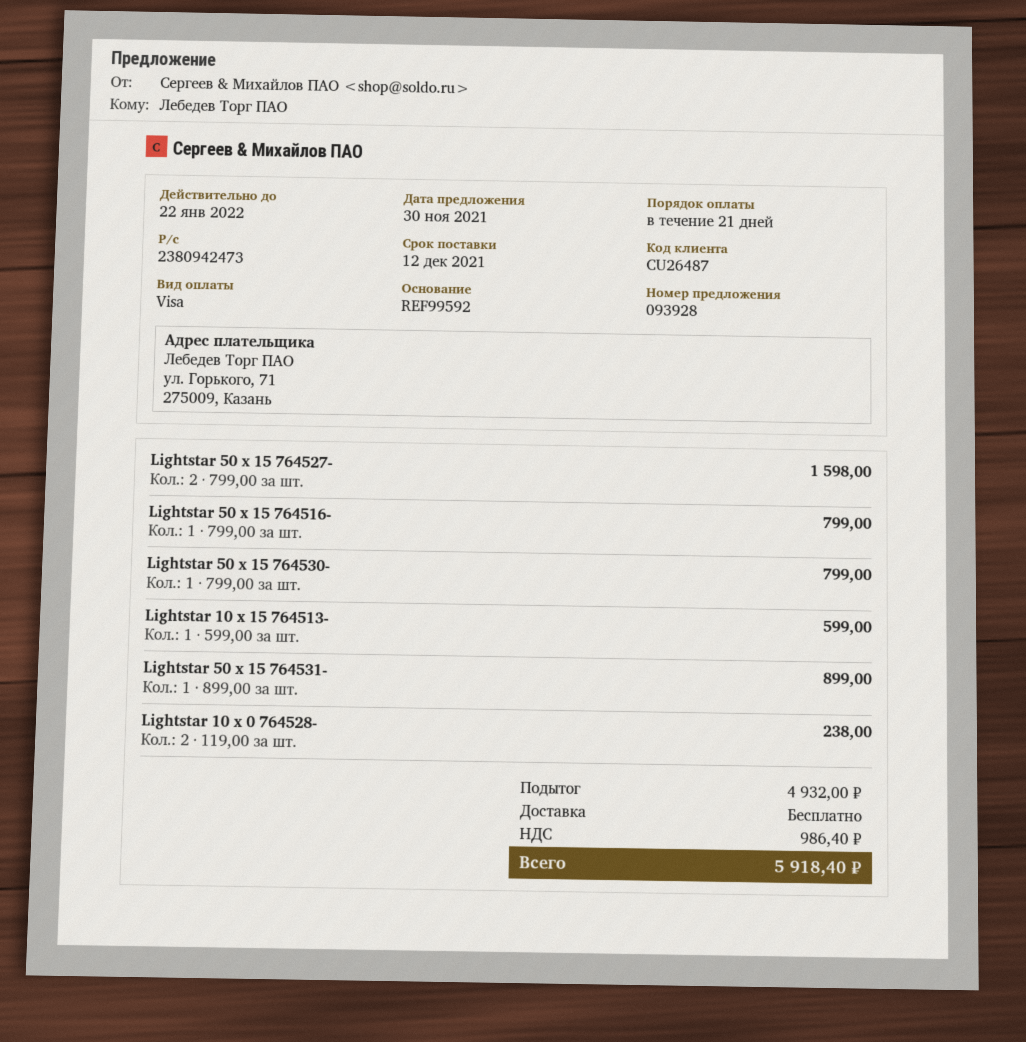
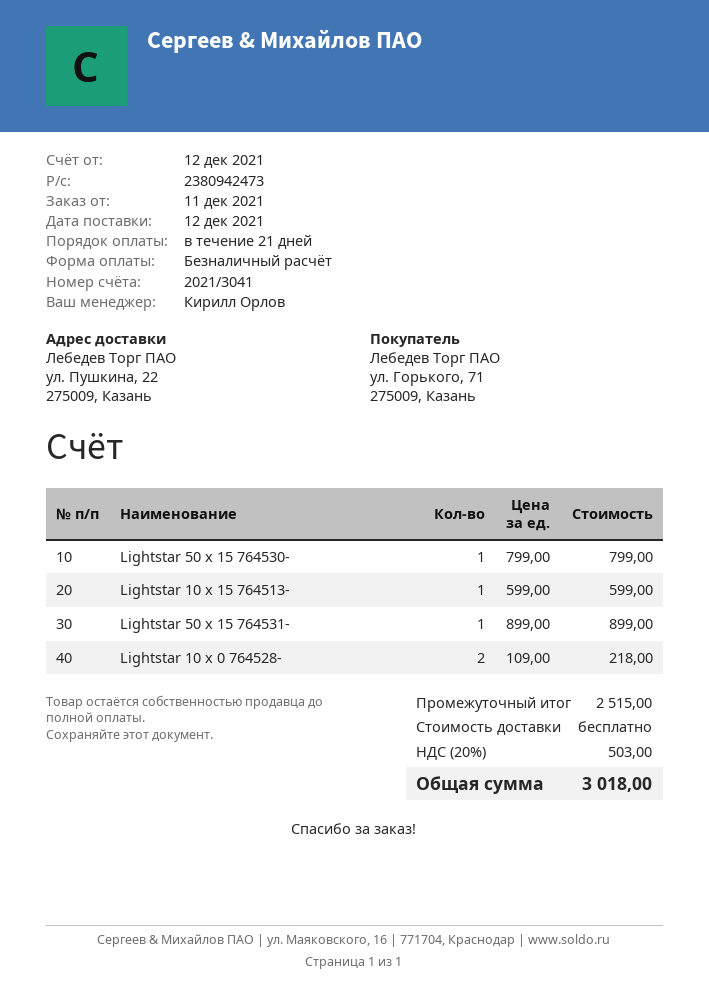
payment method: Visa -> bank transfer
Lightstar 50 x 15 764527-: 2 x 799.00 = 1598.00 -> none
Lightstar 50 x 15 764516-: 1 x 799.00 = 799.00 -> none
Lightstar 10 x 0 764528-: 2 x 119.00 = 238.00 -> 2 x 109.00 = 218.00
subtotal: 4932.00 -> 2515.00
tax: 986.40 -> 503.00
total: 5918.40 -> 3018.00

